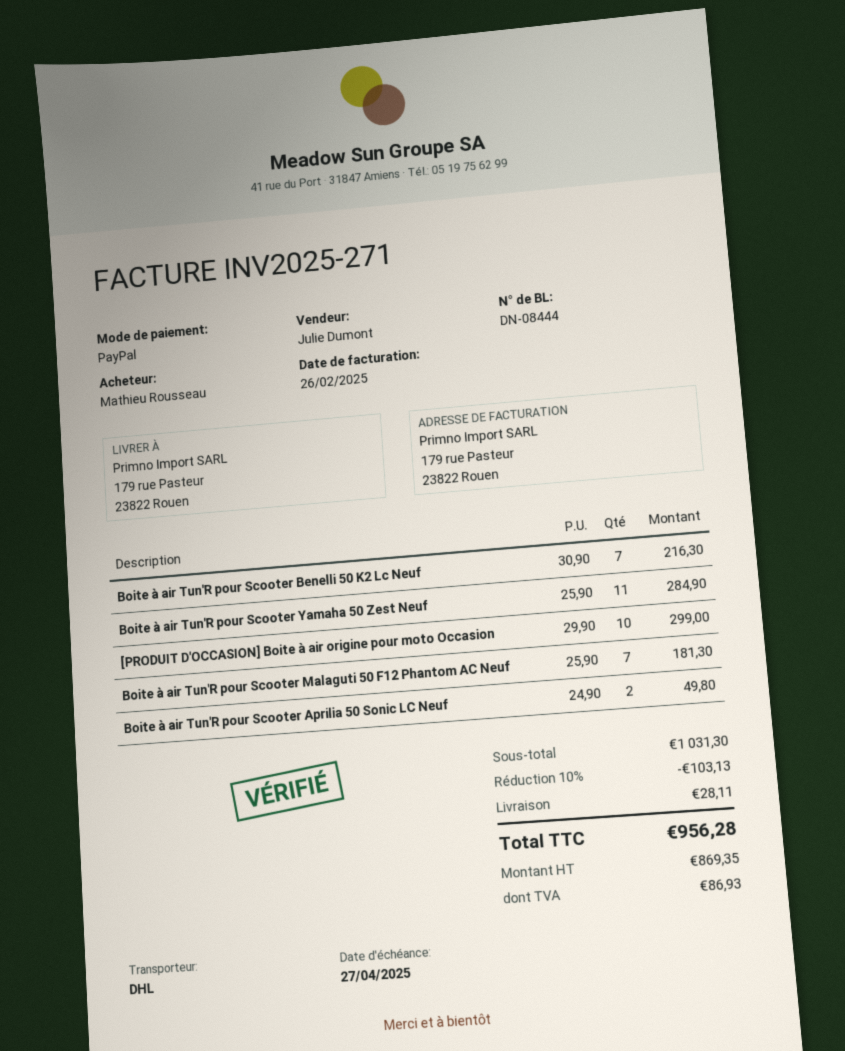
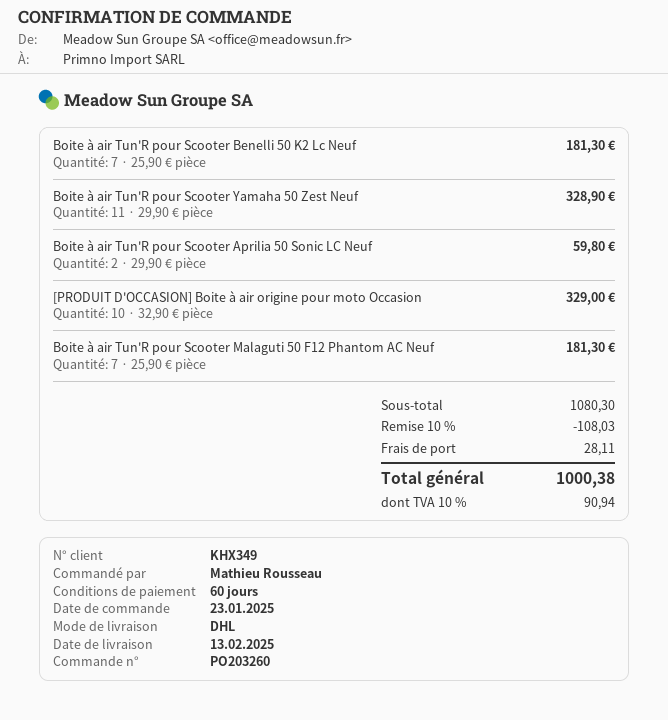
Boite à air Tun'R pour Scooter Benelli 50 K2 Lc Neuf: 7 x 30.90 = 216.30 -> 7 x 25.90 = 181.30
Boite à air Tun'R pour Scooter Yamaha 50 Zest Neuf: 11 x 25.90 = 284.90 -> 11 x 29.90 = 328.90
[PRODUIT D'OCCASION] Boite à air origine pour moto Occasion: 10 x 29.90 = 299.00 -> 10 x 32.90 = 329.00
Boite à air Tun'R pour Scooter Aprilia 50 Sonic LC Neuf: 2 x 24.90 = 49.80 -> 2 x 29.90 = 59.80
subtotal: 1031.30 -> 1080.30
discount: 10% = 103.13 -> 10% = 108.03
tax: 86.93 -> 90.94
total: 956.28 -> 1000.38

